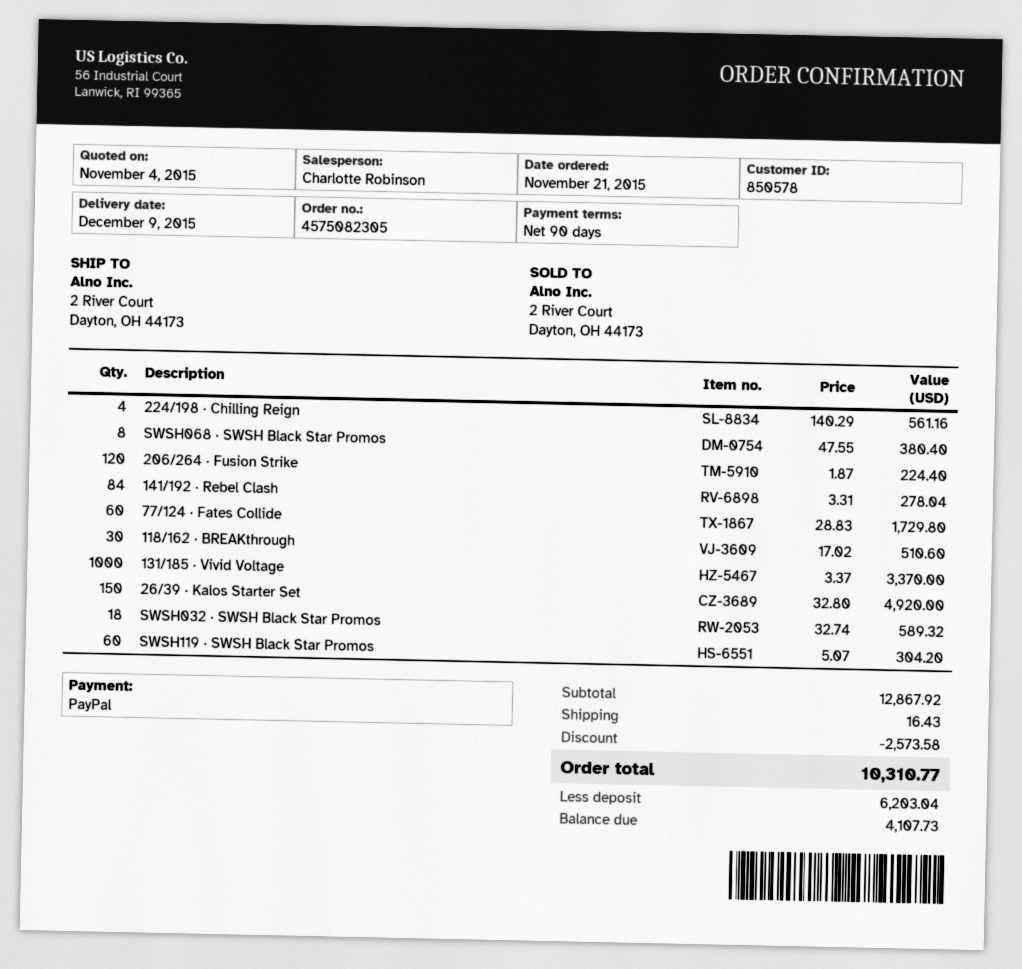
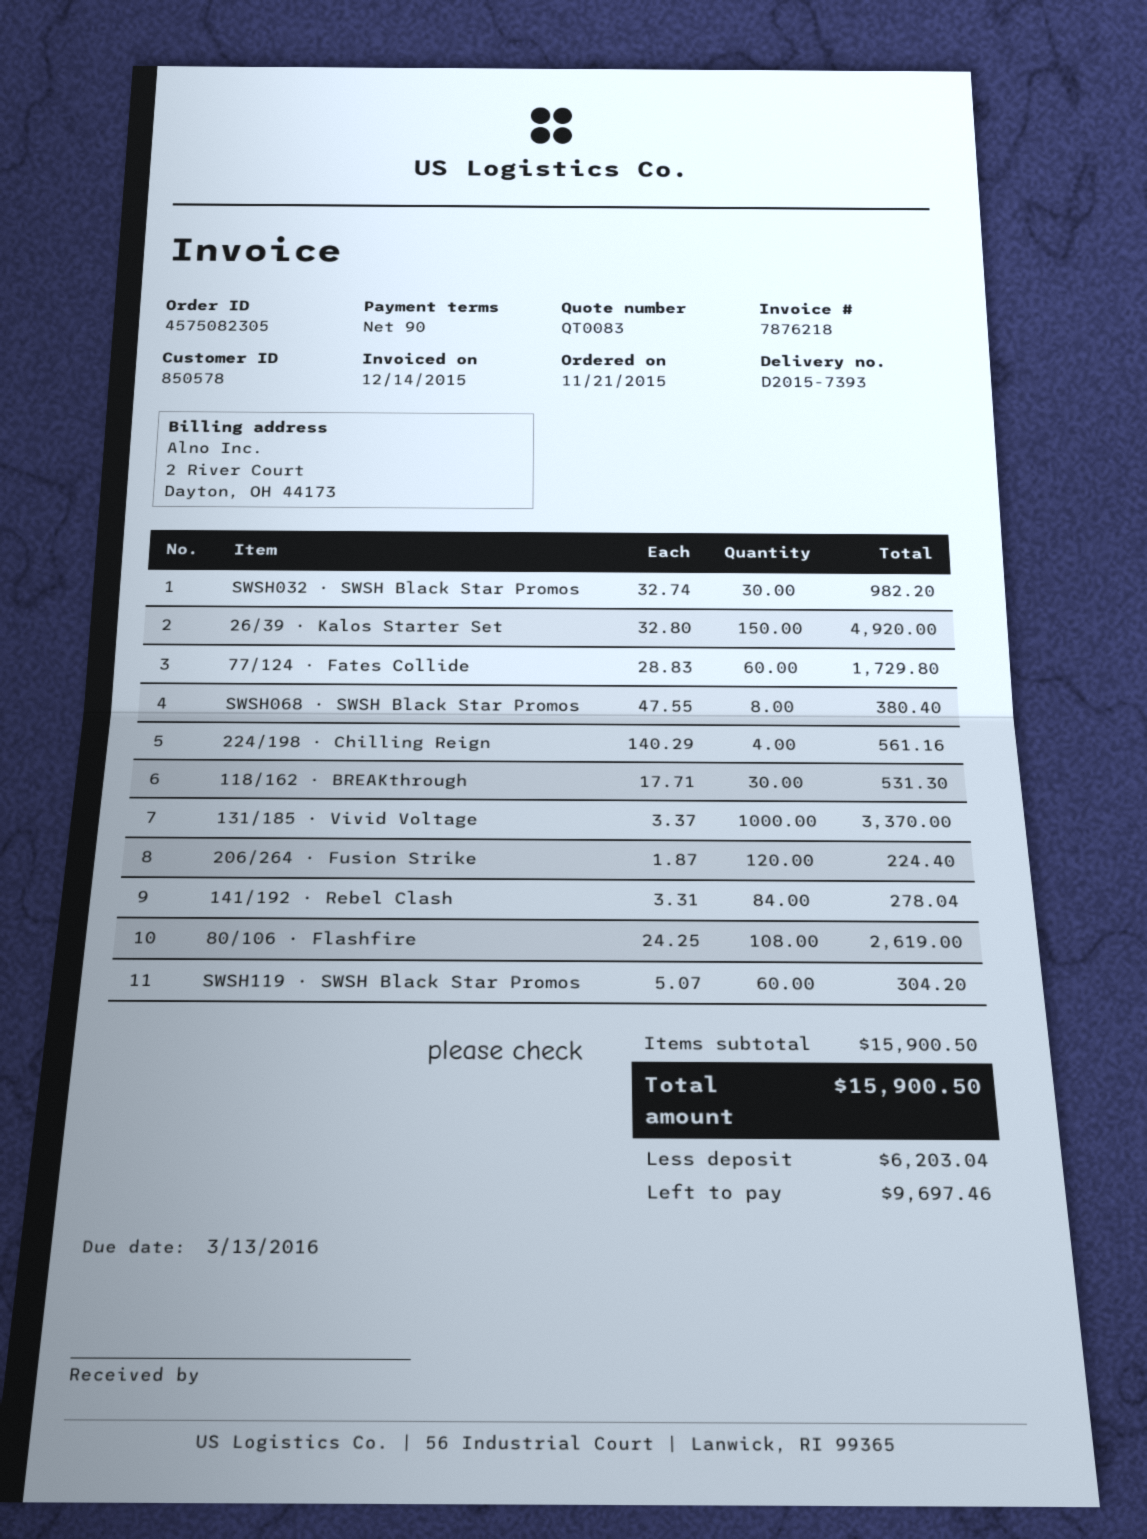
118/162 · BREAKthrough: 30 x 17.02 = 510.60 -> 30 x 17.71 = 531.30
SWSH032 · SWSH Black Star Promos: 18 x 32.74 = 589.32 -> 30 x 32.74 = 982.20
80/106 · Flashfire: none -> 108 x 24.25 = 2619.00
subtotal: 12867.92 -> 15900.50
discount: 2573.58 -> none
shipping: 16.43 -> none
total: 10310.77 -> 15900.50
balance: 4107.73 -> 9697.46

